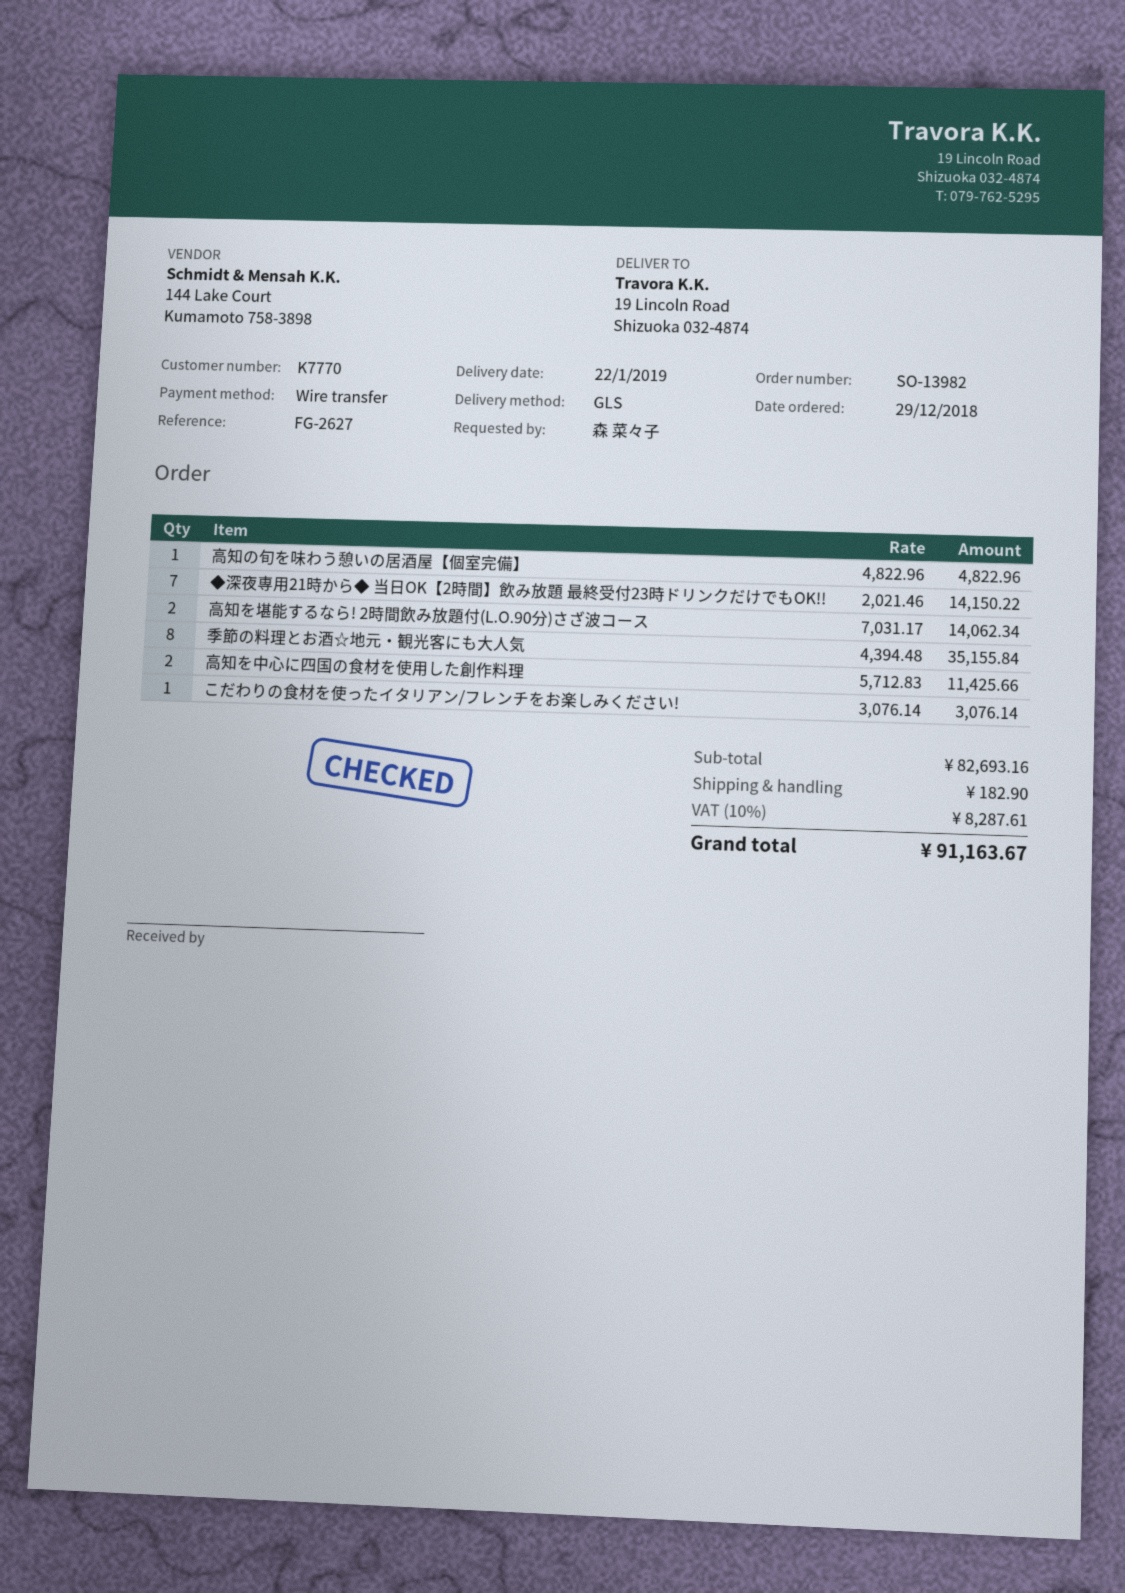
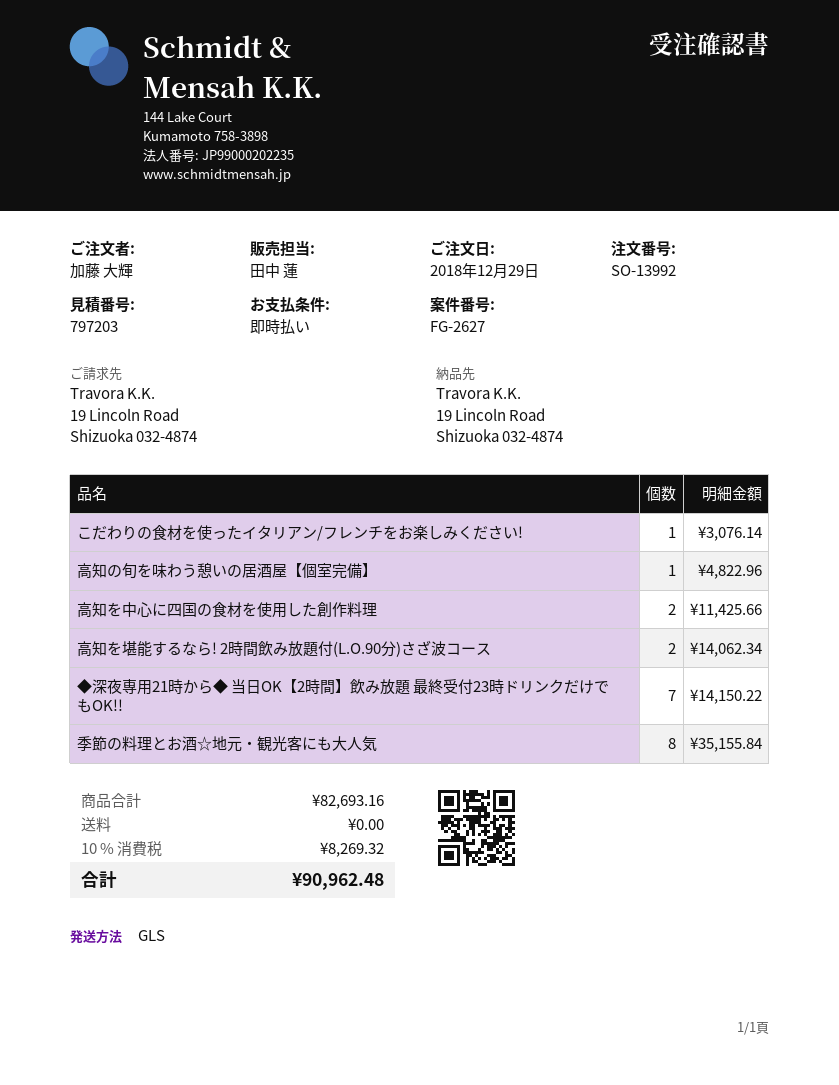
order number: SO-13982 -> SO-13992
ordered by: 森 菜々子 -> 加藤 大輝
shipping: 182.90 -> 0.00
tax: 10% = 8287.61 -> 10% = 8269.32
total: 91163.67 -> 90962.48

